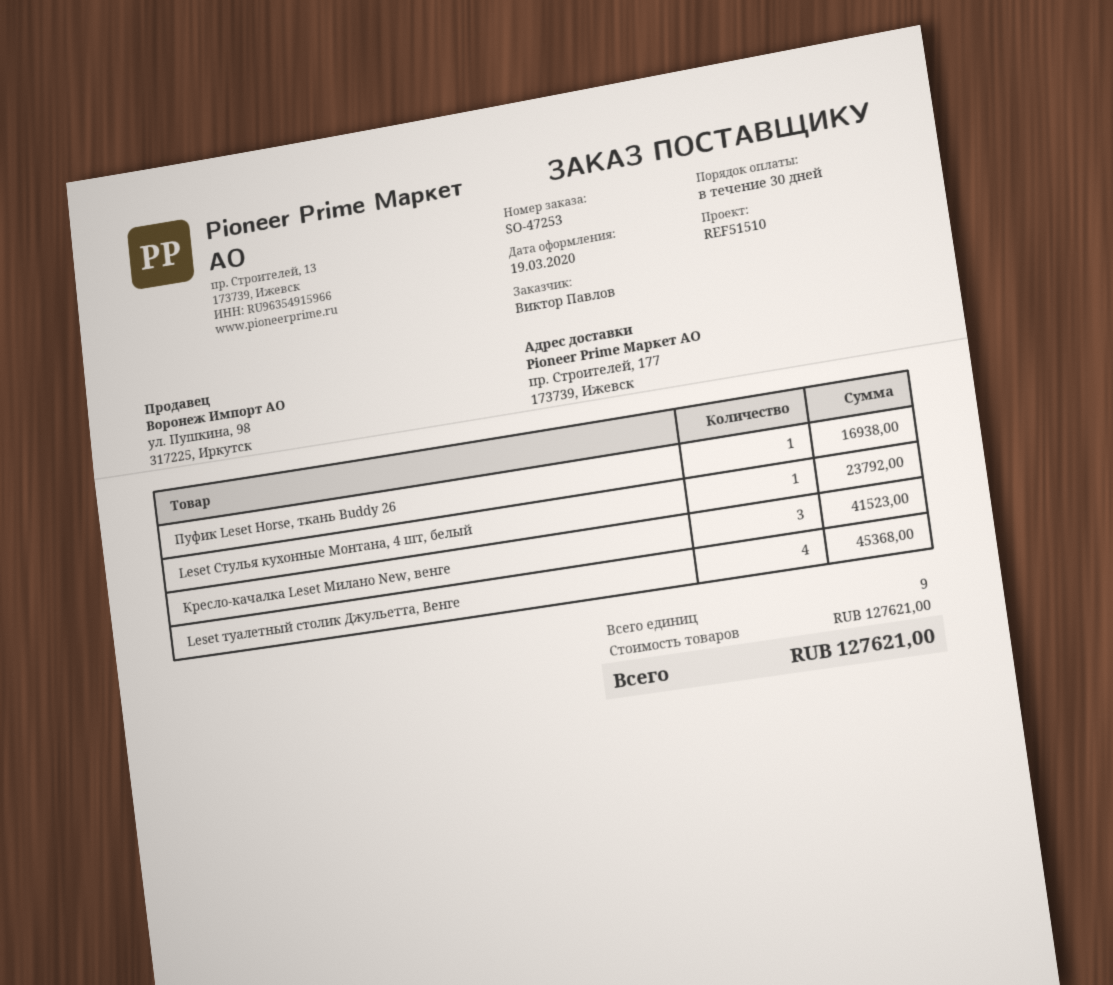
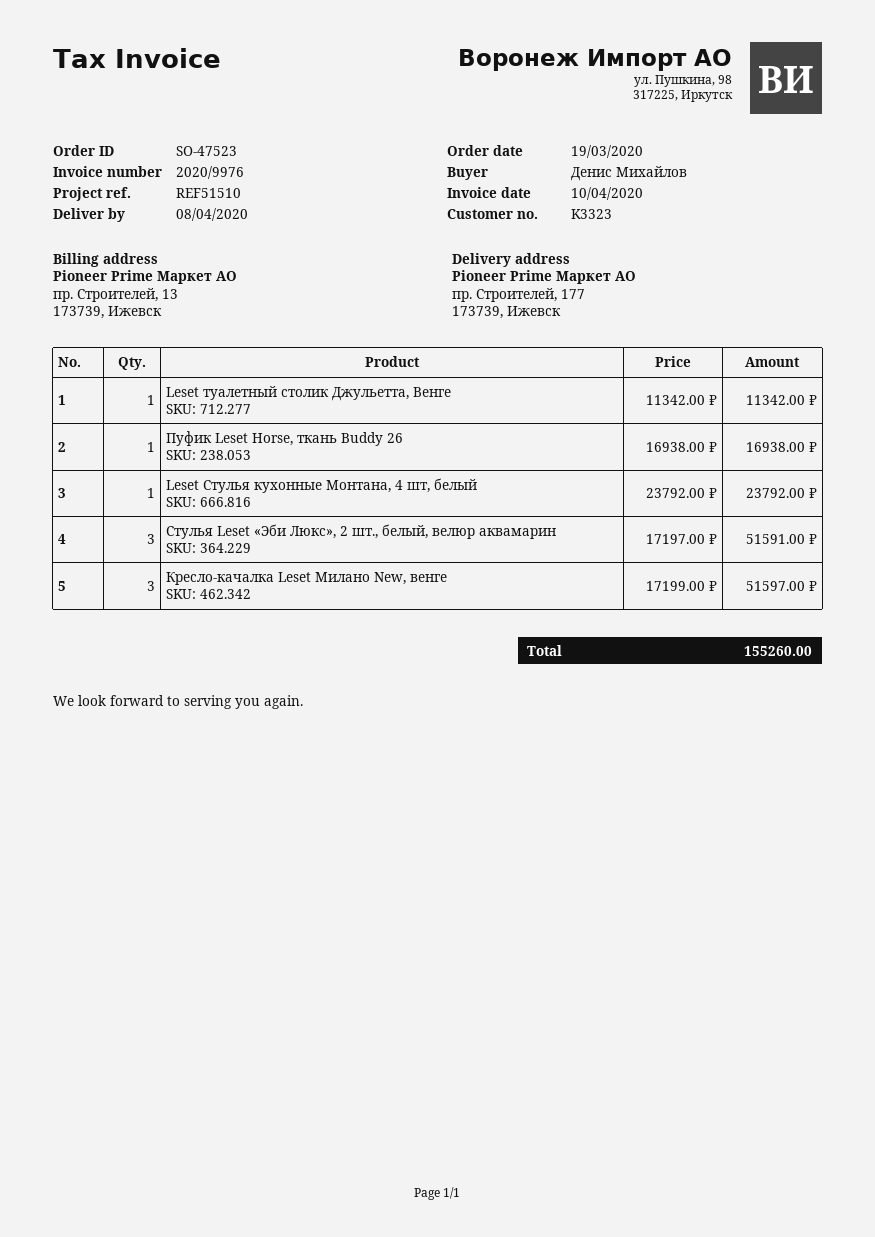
order number: SO-47253 -> SO-47523
ordered by: Виктор Павлов -> Денис Михайлов
Кресло-качалка Leset Милано New, венге: 3 for 41523.00 -> 3 for 51597.00
Leset туалетный столик Джульетта, Венге: 4 for 45368.00 -> 1 for 11342.00
Стулья Leset «Эби Люкс», 2 шт., белый, велюр аквамарин: none -> 3 for 51591.00
total: 127621.00 -> 155260.00

